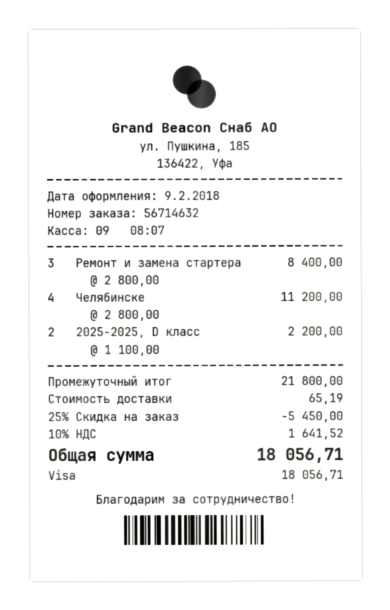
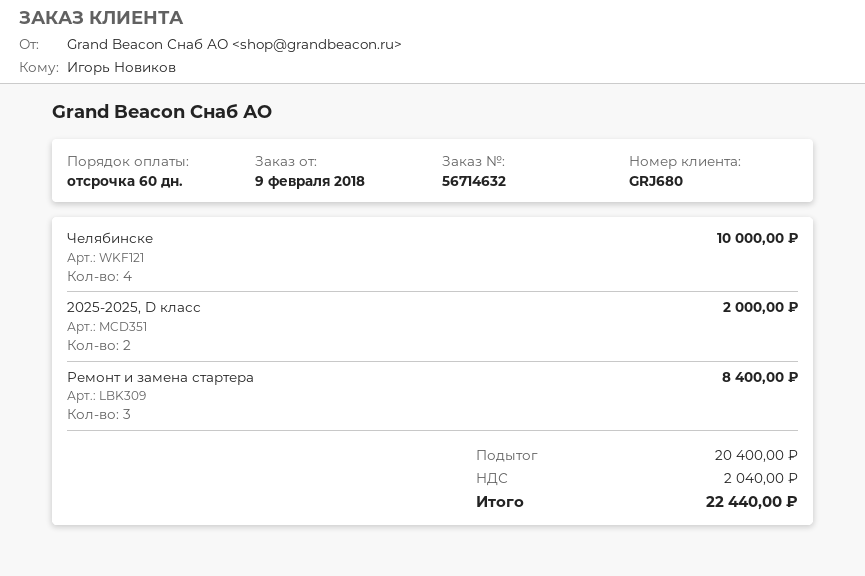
Челябинске: 4 for 11200.00 -> 4 for 10000.00
2025-2025, D класс: 2 for 2200.00 -> 2 for 2000.00
subtotal: 21800.00 -> 20400.00
discount: 25% = 5450.00 -> none
shipping: 65.19 -> none
tax: 1641.52 -> 2040.00
total: 18056.71 -> 22440.00

